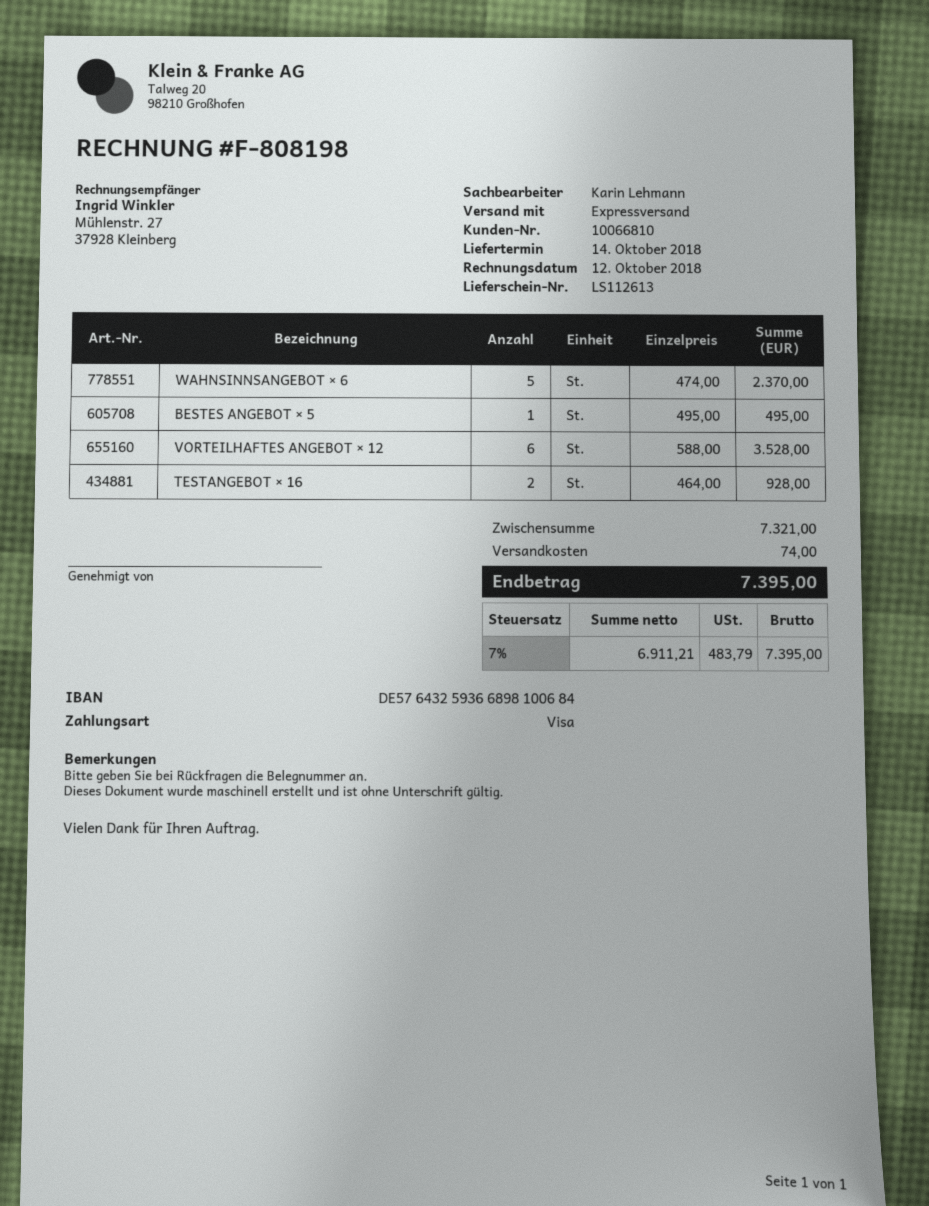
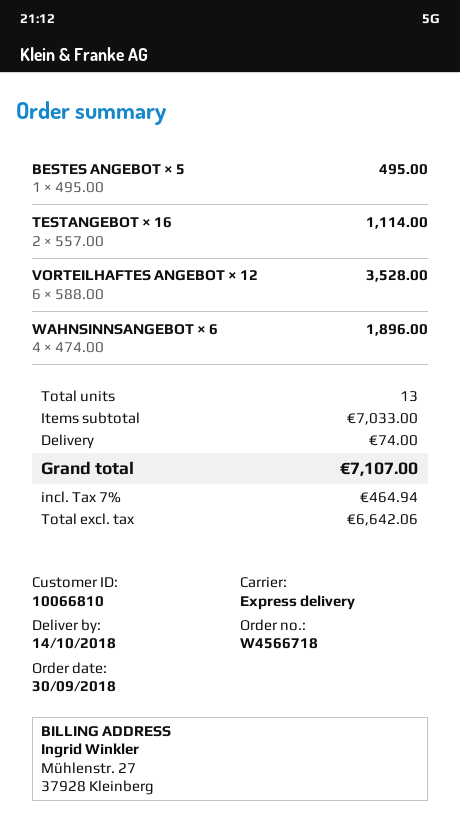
WAHNSINNSANGEBOT × 6: 5 x 474.00 = 2370.00 -> 4 x 474.00 = 1896.00
TESTANGEBOT × 16: 2 x 464.00 = 928.00 -> 2 x 557.00 = 1114.00
subtotal: 7321.00 -> 7033.00
net: 6911.21 -> 6642.06
tax: 7% = 483.79 -> 7% = 464.94
total: 7395.00 -> 7107.00

